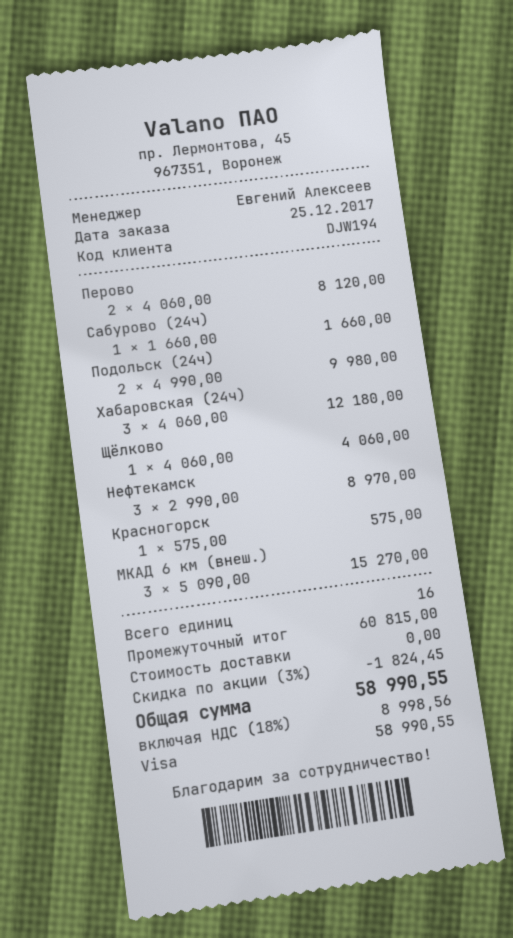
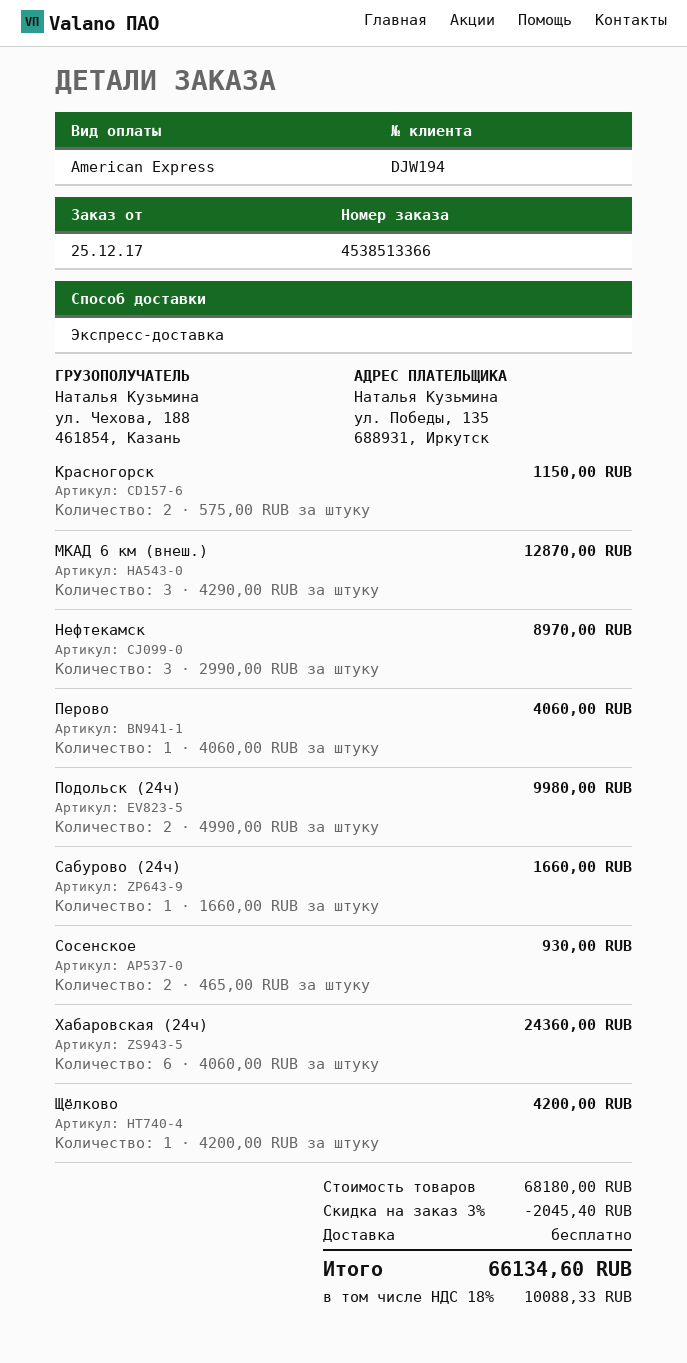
payment method: Visa -> American Express
Перово: 2 x 4060.00 = 8120.00 -> 1 x 4060.00 = 4060.00
Хабаровская (24ч): 3 x 4060.00 = 12180.00 -> 6 x 4060.00 = 24360.00
Щёлково: 1 x 4060.00 = 4060.00 -> 1 x 4200.00 = 4200.00
Красногорск: 1 x 575.00 = 575.00 -> 2 x 575.00 = 1150.00
МКАД 6 км (внеш.): 3 x 5090.00 = 15270.00 -> 3 x 4290.00 = 12870.00
Сосенское: none -> 2 x 465.00 = 930.00
subtotal: 60815.00 -> 68180.00
discount: 3% = 1824.45 -> 3% = 2045.40
tax: 18% = 8998.56 -> 18% = 10088.33
total: 58990.55 -> 66134.60

